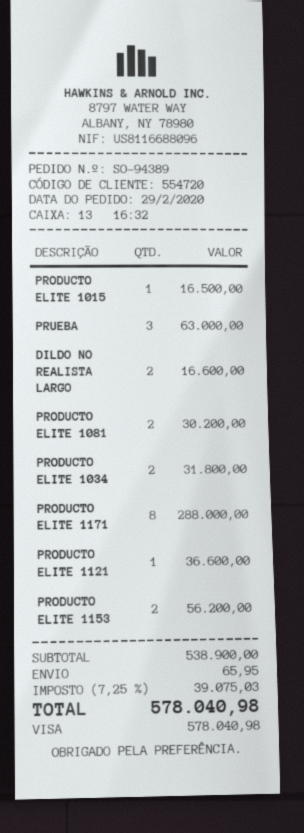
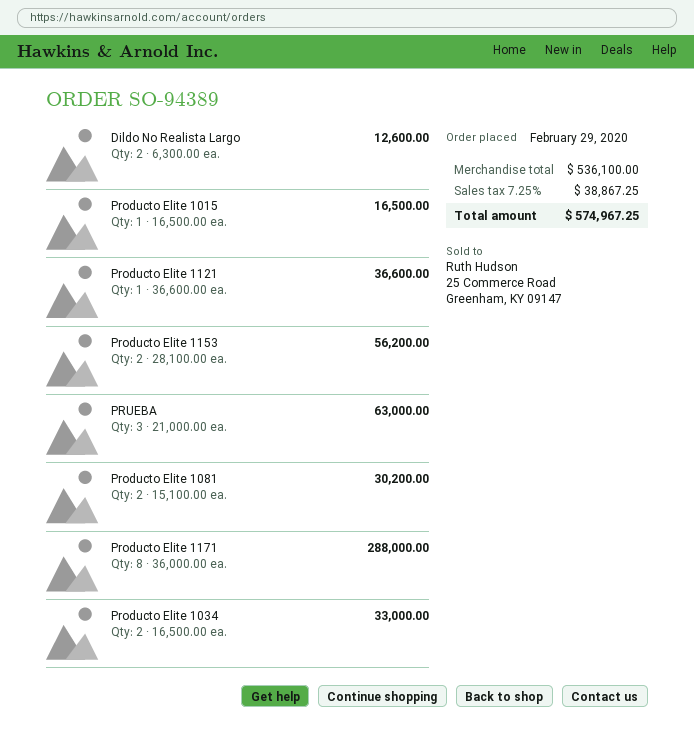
DILDO NO REALISTA LARGO: 2 for 16600.00 -> 2 for 12600.00
PRODUCTO ELITE 1034: 2 for 31800.00 -> 2 for 33000.00
subtotal: 538900.00 -> 536100.00
shipping: 65.95 -> none
tax: 7.25% = 39075.03 -> 7.25% = 38867.25
total: 578040.98 -> 574967.25

